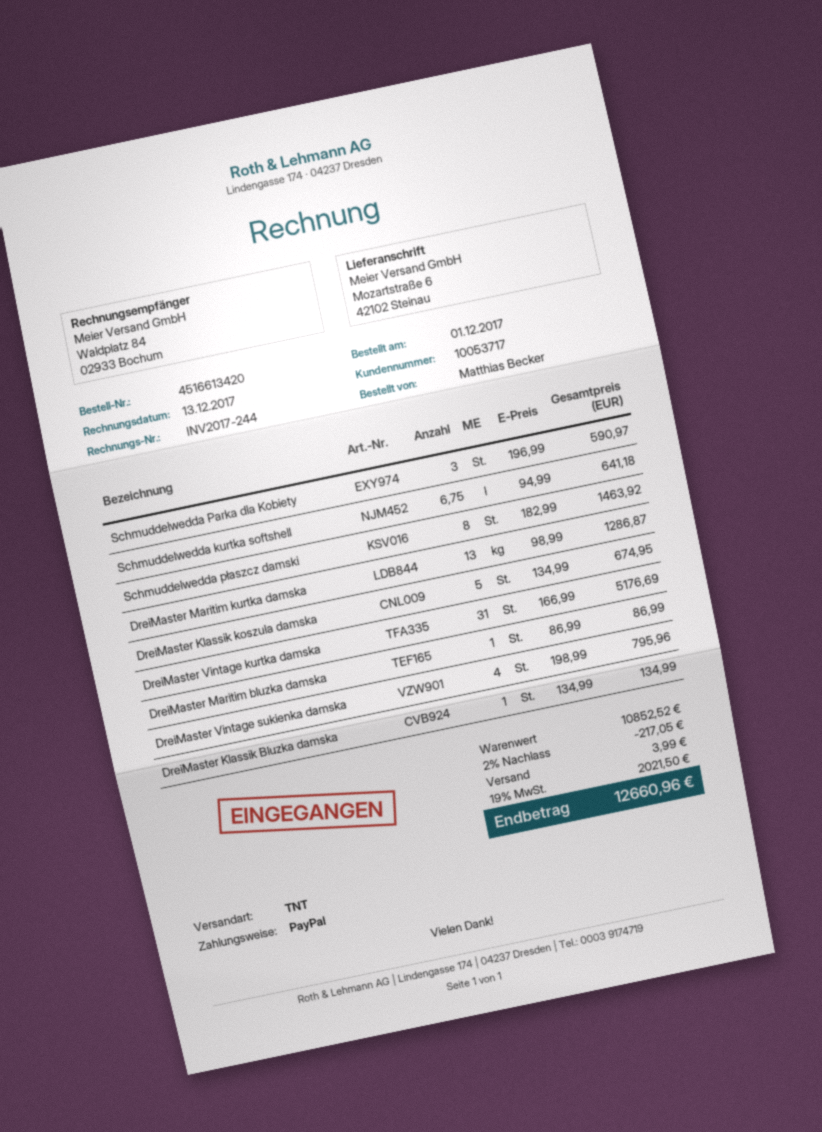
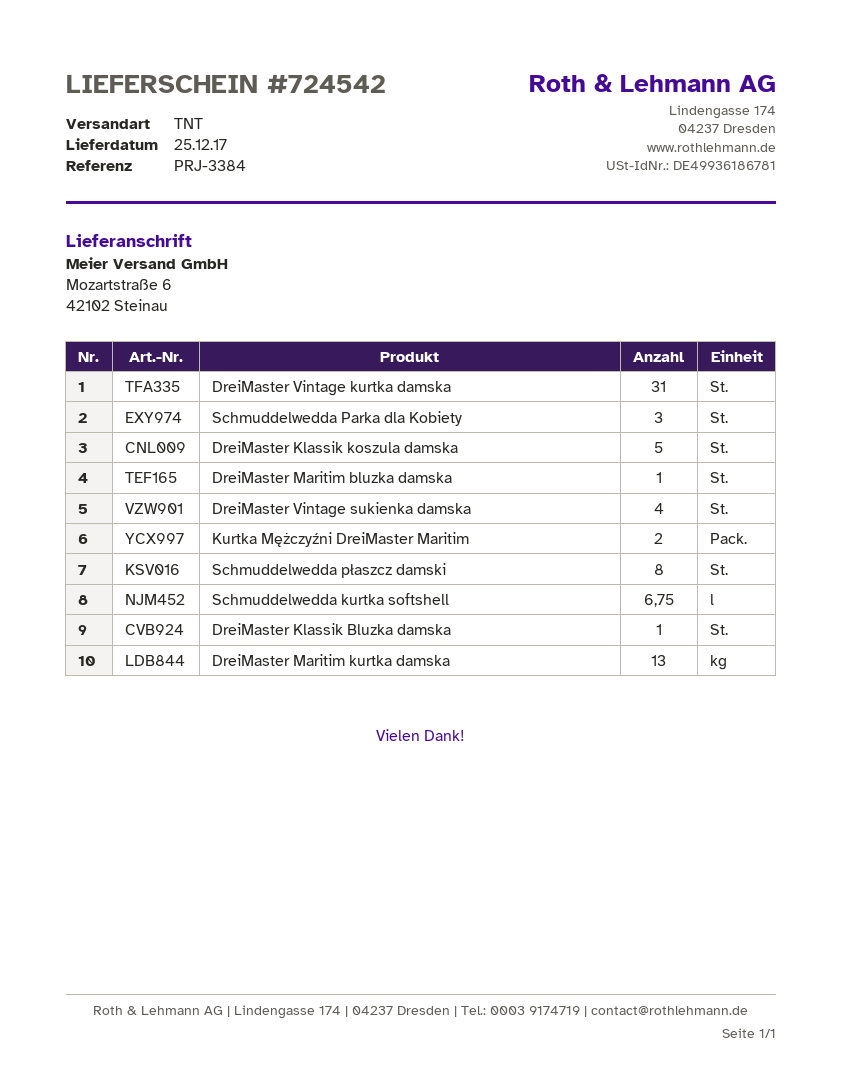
Kurtka Mężczyźni DreiMaster Maritim: none -> 2

